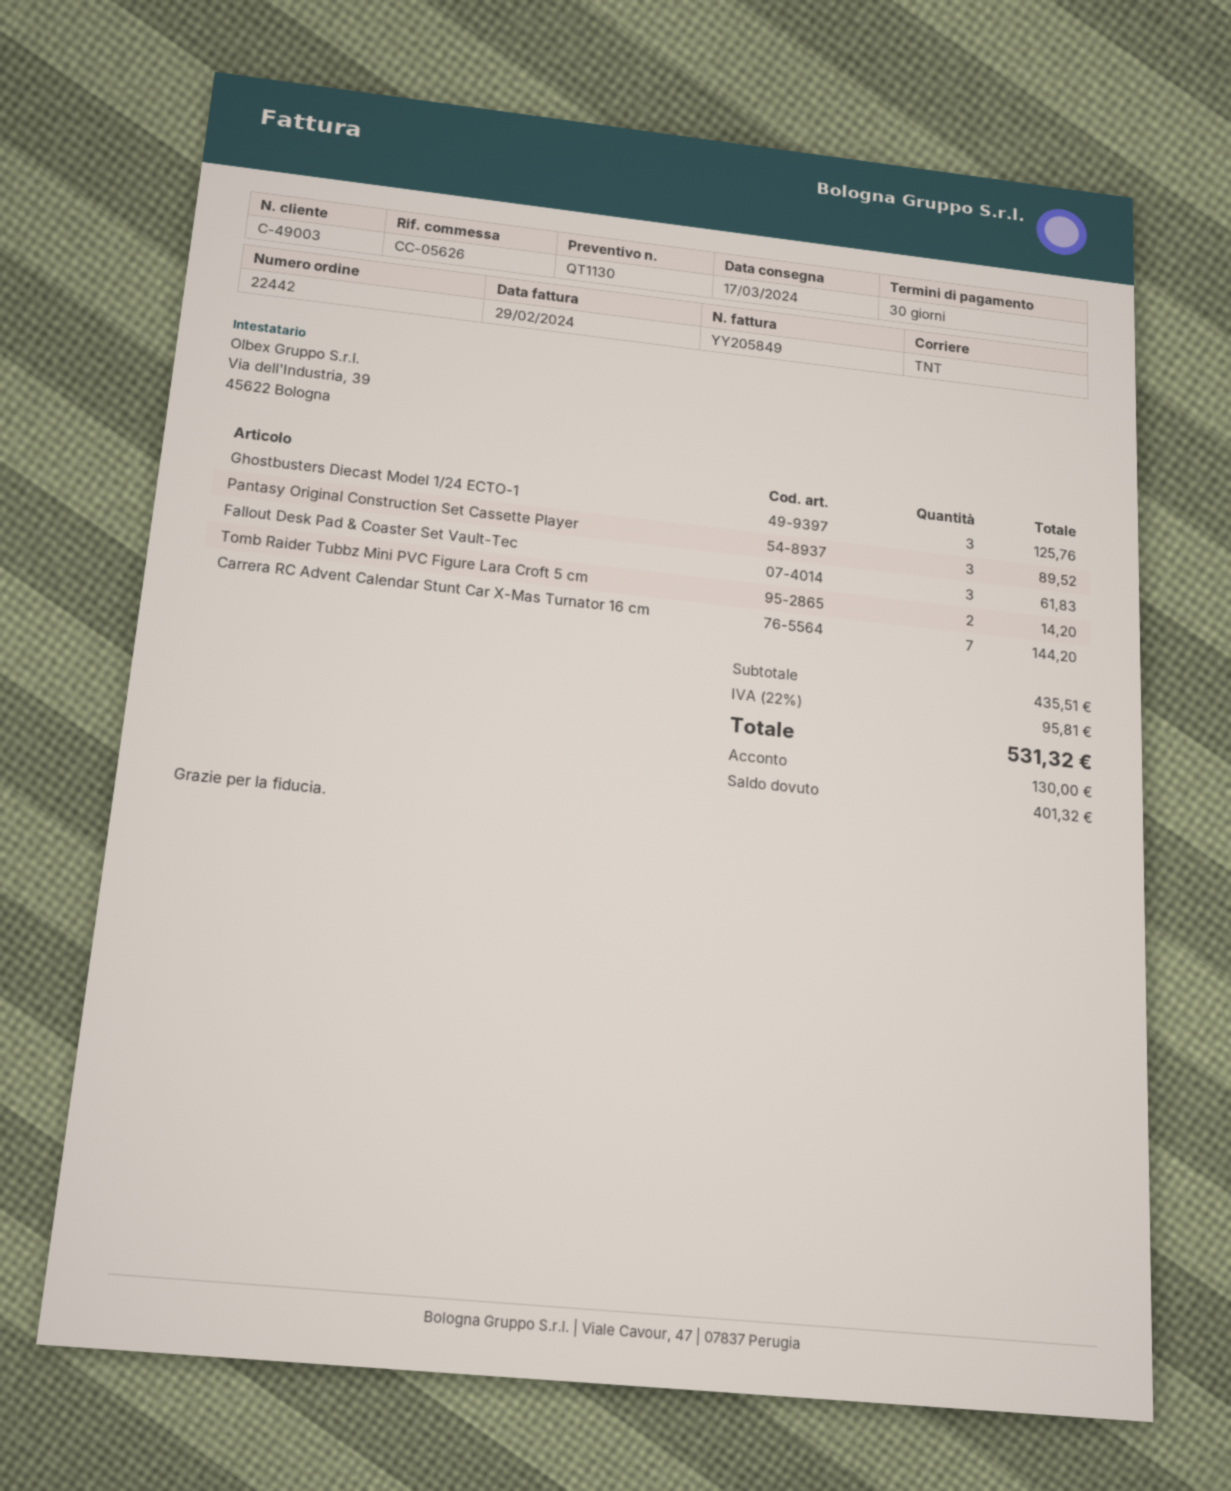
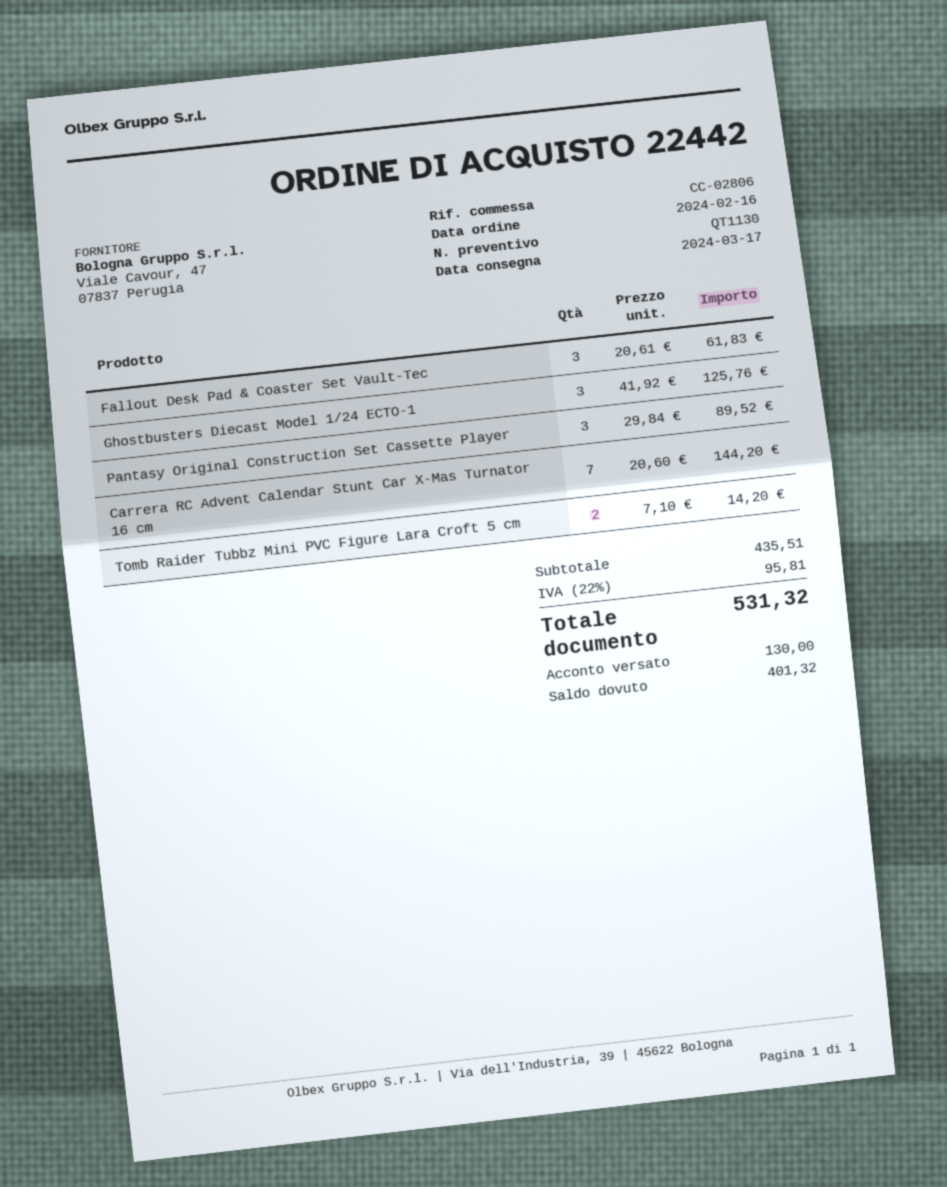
reference: CC-05626 -> CC-02806

